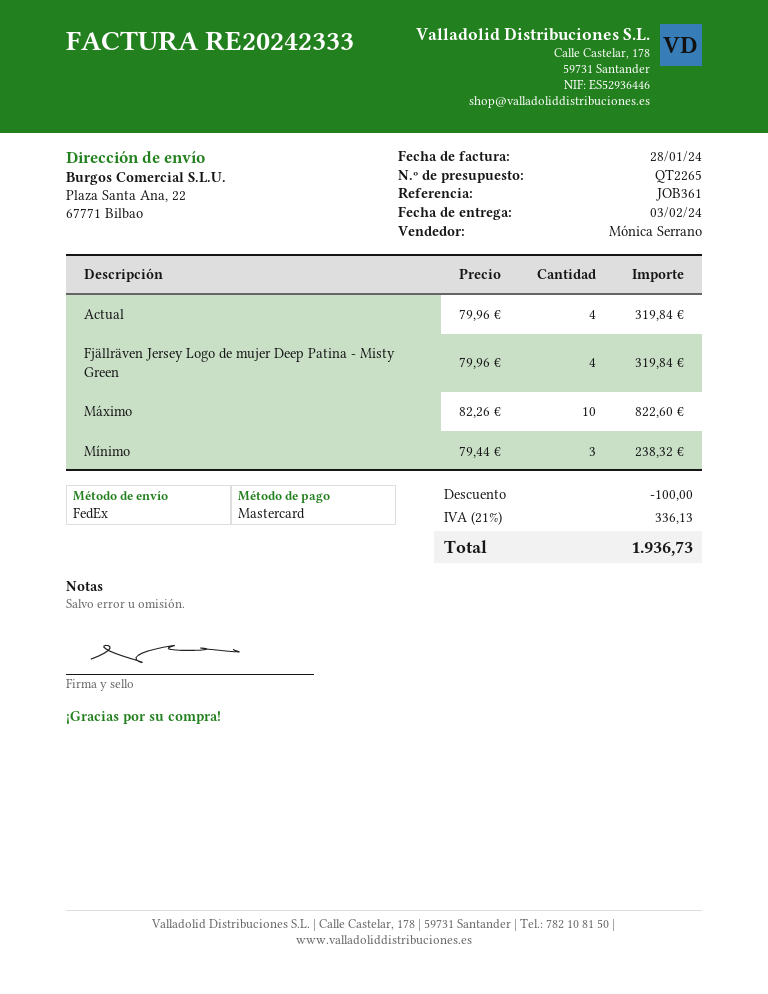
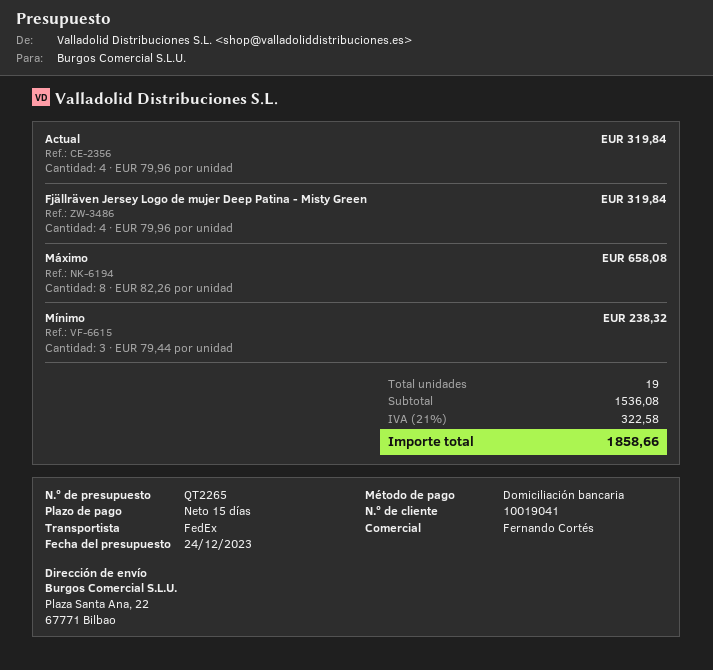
sales rep: Mónica Serrano -> Fernando Cortés
payment method: Mastercard -> direct debit
Máximo: 10 x 82.26 = 822.60 -> 8 x 82.26 = 658.08
discount: 100.00 -> none
tax: 21% = 336.13 -> 21% = 322.58
total: 1936.73 -> 1858.66

